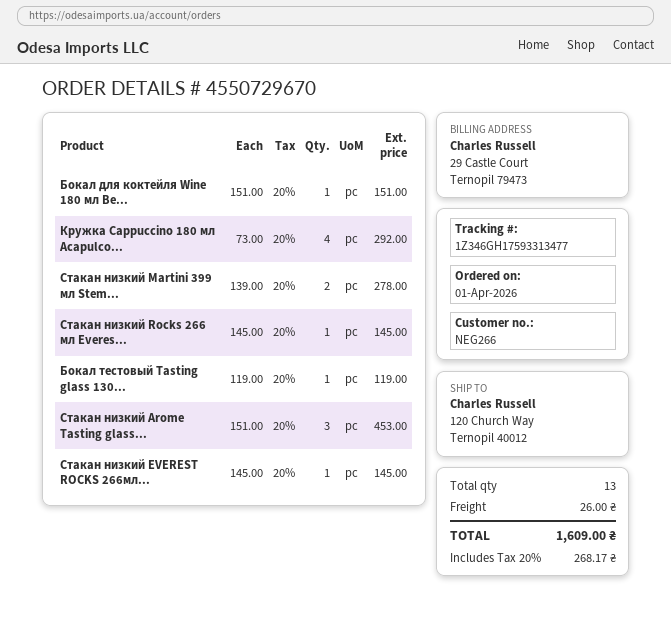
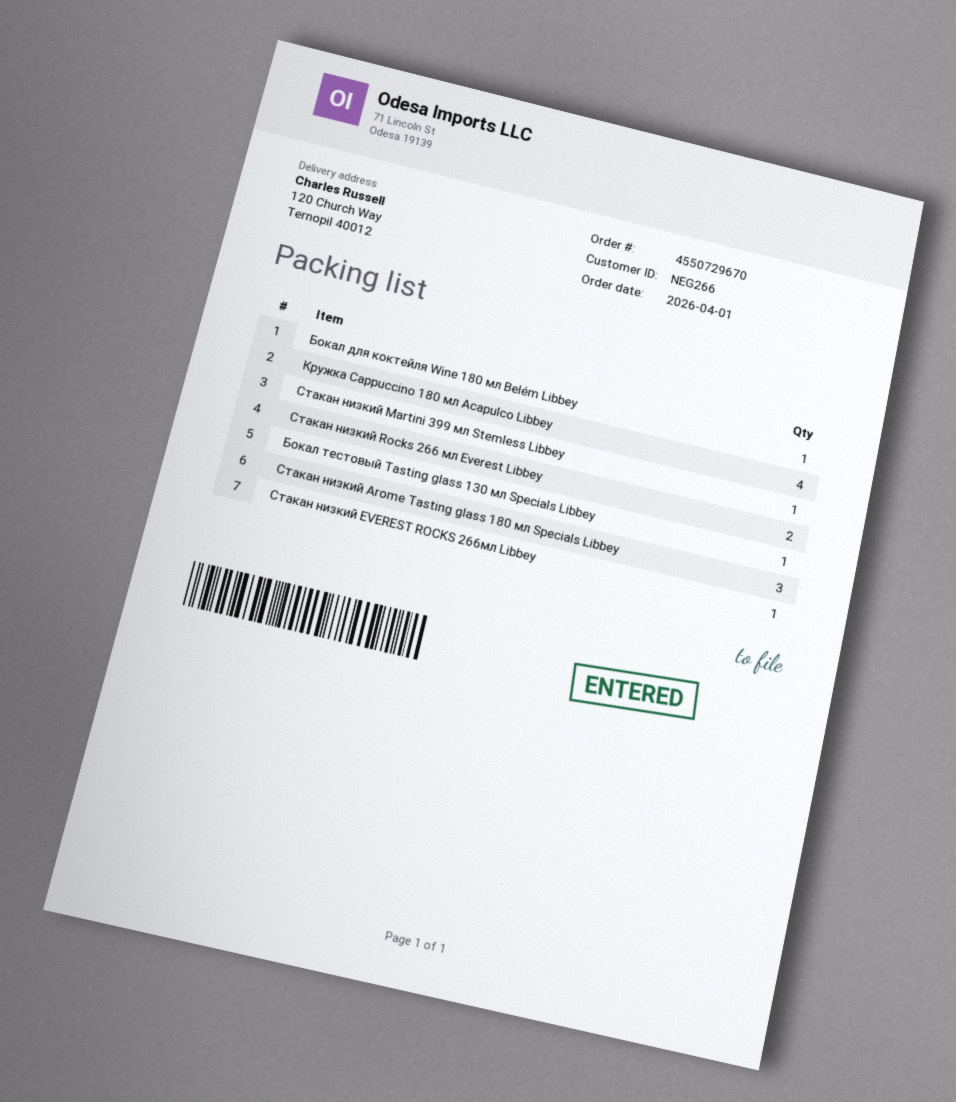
Стакан низкий Martini 399 мл Stem...: 2 -> 1
Стакан низкий Rocks 266 мл Everes...: 1 -> 2

